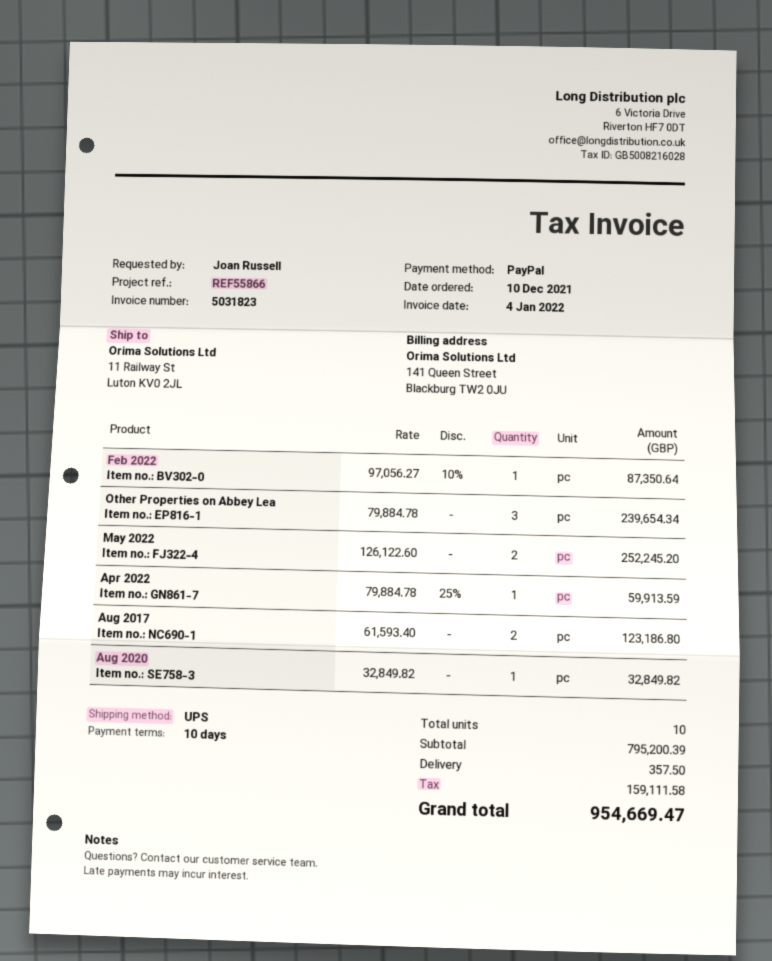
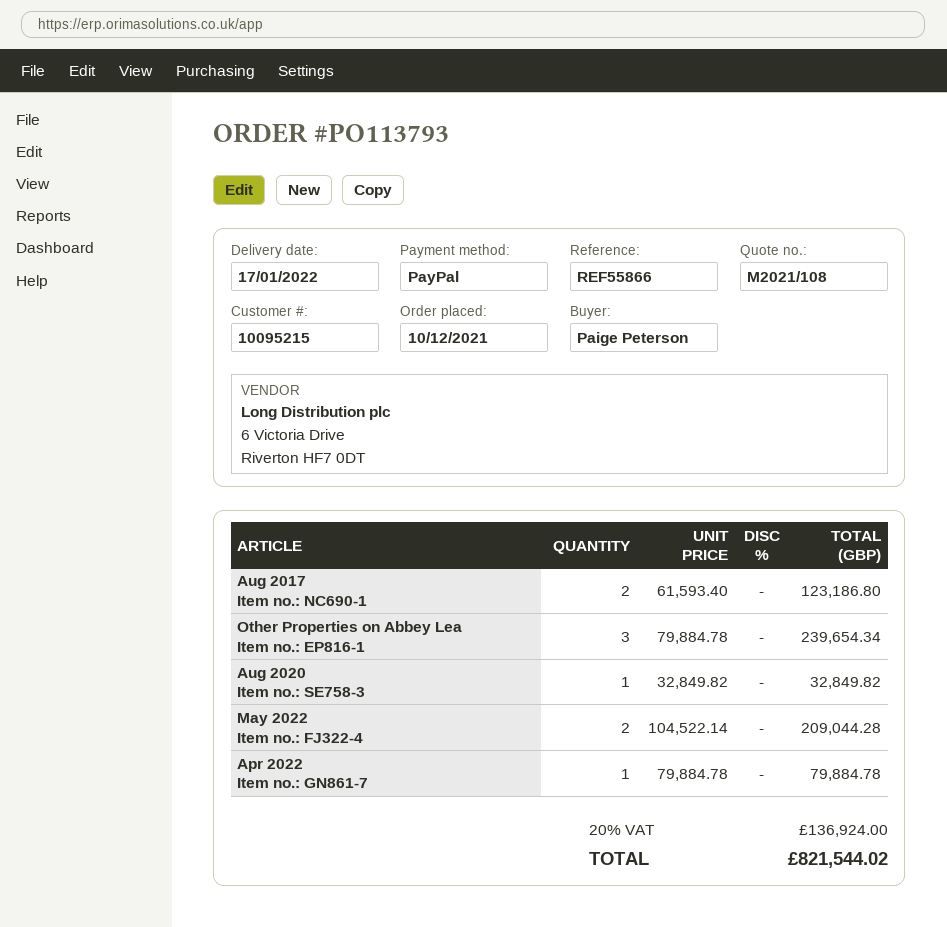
ordered by: Joan Russell -> Paige Peterson
Feb 2022: 1 x 97056.27 - 10% = 87350.64 -> none
May 2022: 2 x 126122.60 = 252245.20 -> 2 x 104522.14 = 209044.28
Apr 2022: 1 x 79884.78 - 25% = 59913.59 -> 1 x 79884.78 = 79884.78
shipping: 357.50 -> none
tax: 159111.58 -> 136924.00
total: 954669.47 -> 821544.02

